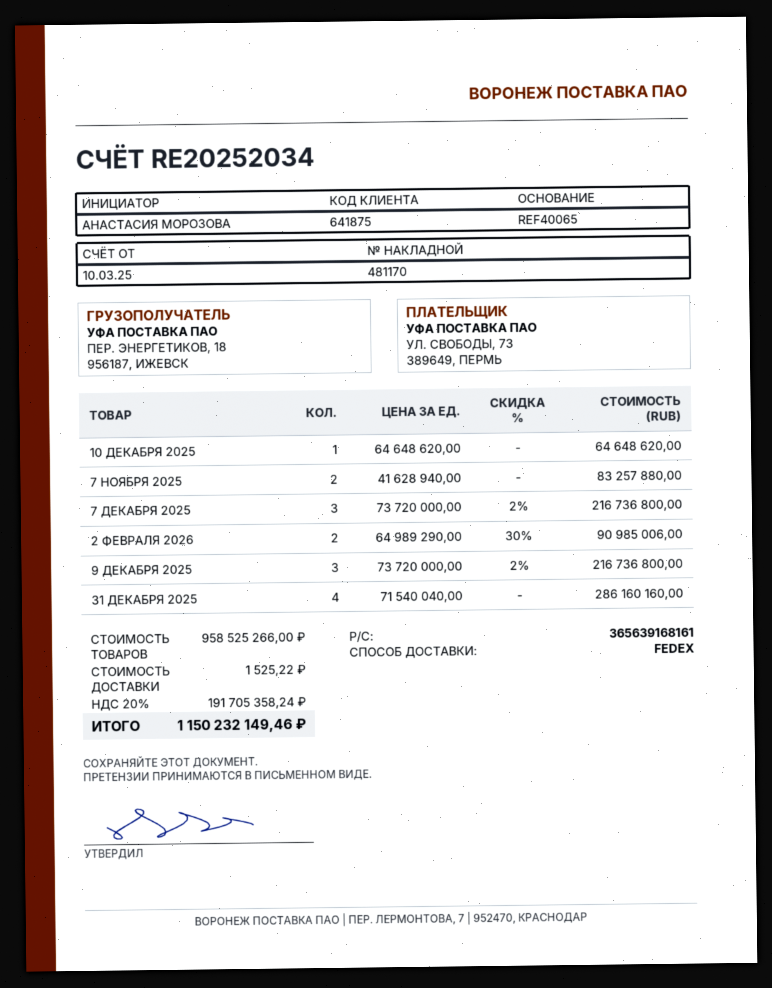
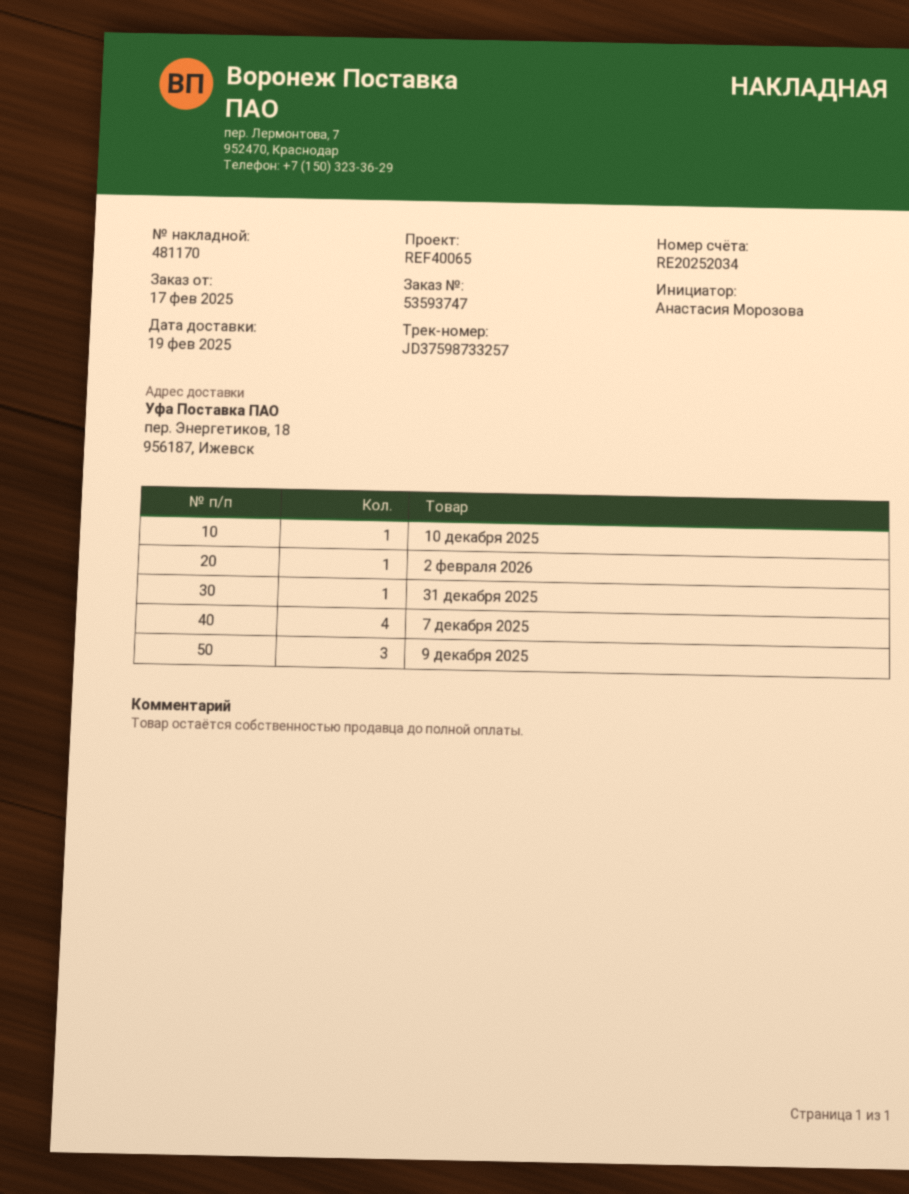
7 НОЯБРЯ 2025: 2 -> none
7 ДЕКАБРЯ 2025: 3 -> 4
2 ФЕВРАЛЯ 2026: 2 -> 1
31 ДЕКАБРЯ 2025: 4 -> 1

